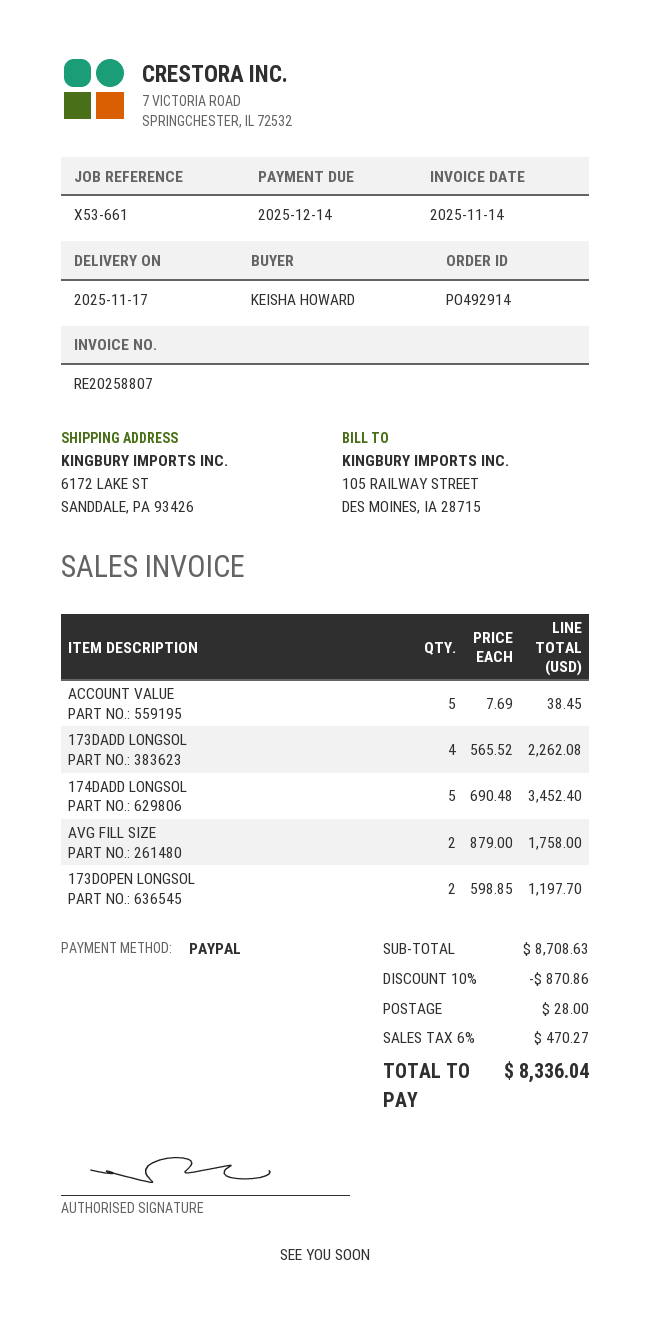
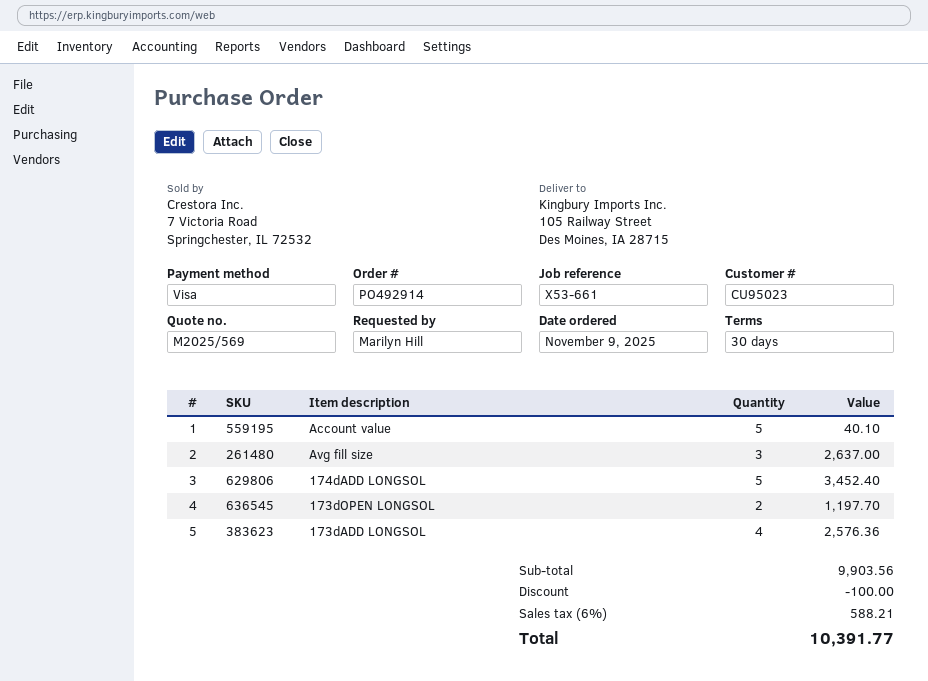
ordered by: KEISHA HOWARD -> Marilyn Hill
payment method: PayPal -> Visa
ship to: 6172 LAKE ST, SANDDALE, PA 93426 -> 105 Railway Street, Des Moines, IA 28715
ACCOUNT VALUE: 5 for 38.45 -> 5 for 40.10
173DADD LONGSOL: 4 for 2262.08 -> 4 for 2576.36
AVG FILL SIZE: 2 for 1758.00 -> 3 for 2637.00
subtotal: 8708.63 -> 9903.56
discount: 870.86 -> 100.00
shipping: 28.00 -> none
tax: 6% = 470.27 -> 6% = 588.21
total: 8336.04 -> 10391.77

